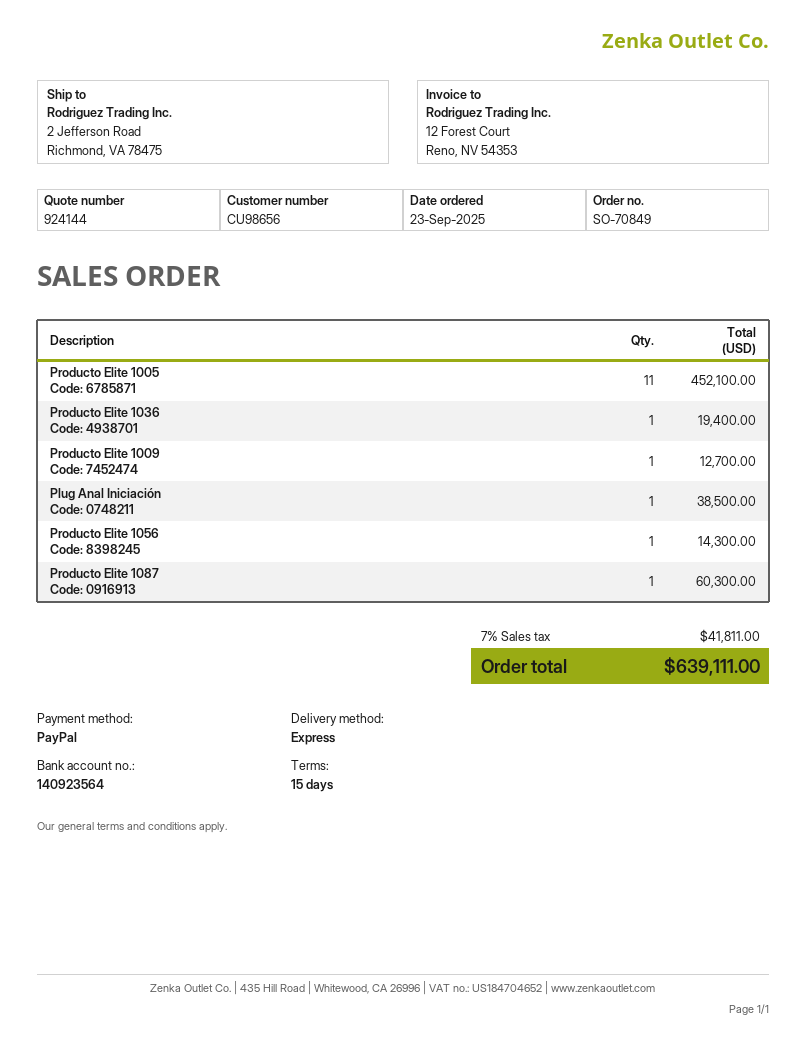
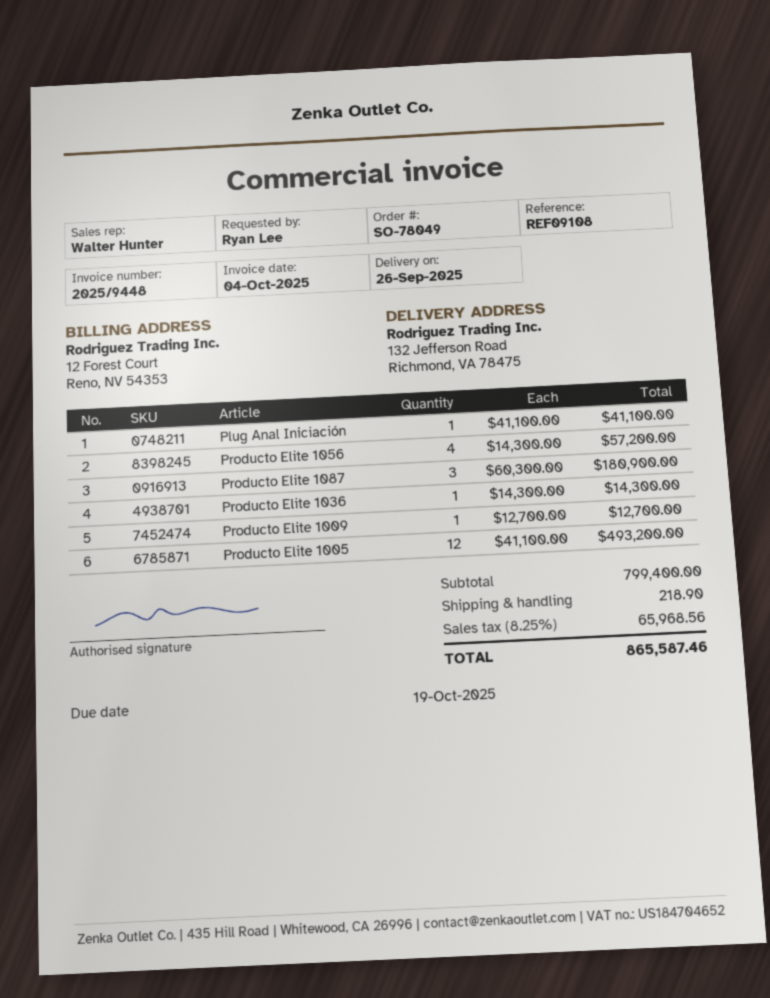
order number: SO-70849 -> SO-78049
ship to: 2 Jefferson Road, Richmond, VA 78475 -> 132 Jefferson Road, Richmond, VA 78475
Producto Elite 1005: 11 for 452100.00 -> 12 for 493200.00
Producto Elite 1036: 1 for 19400.00 -> 1 for 14300.00
Plug Anal Iniciación: 1 for 38500.00 -> 1 for 41100.00
Producto Elite 1056: 1 for 14300.00 -> 4 for 57200.00
Producto Elite 1087: 1 for 60300.00 -> 3 for 180900.00
shipping: none -> 218.90
tax: 7% = 41811.00 -> 8.25% = 65968.56
total: 639111.00 -> 865587.46

